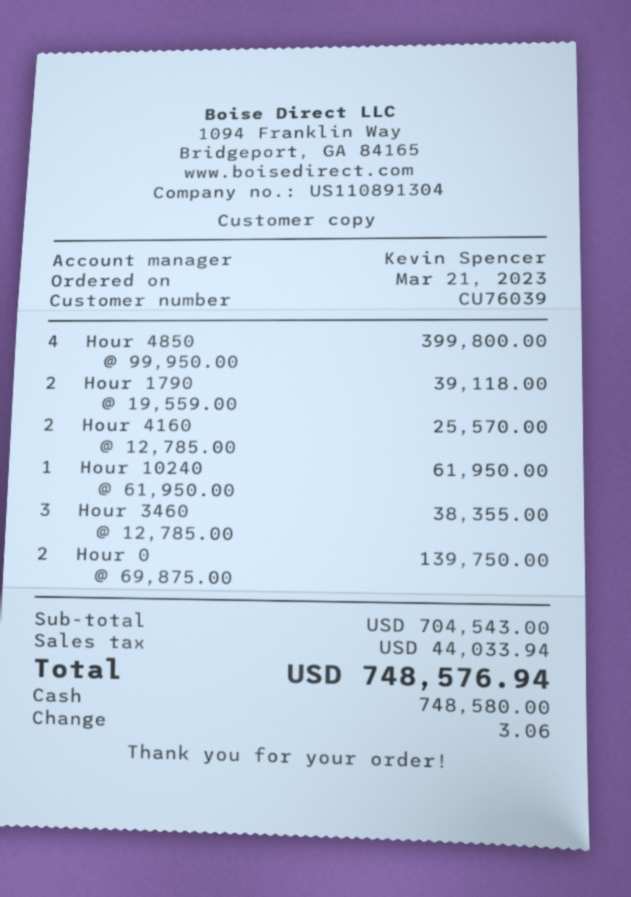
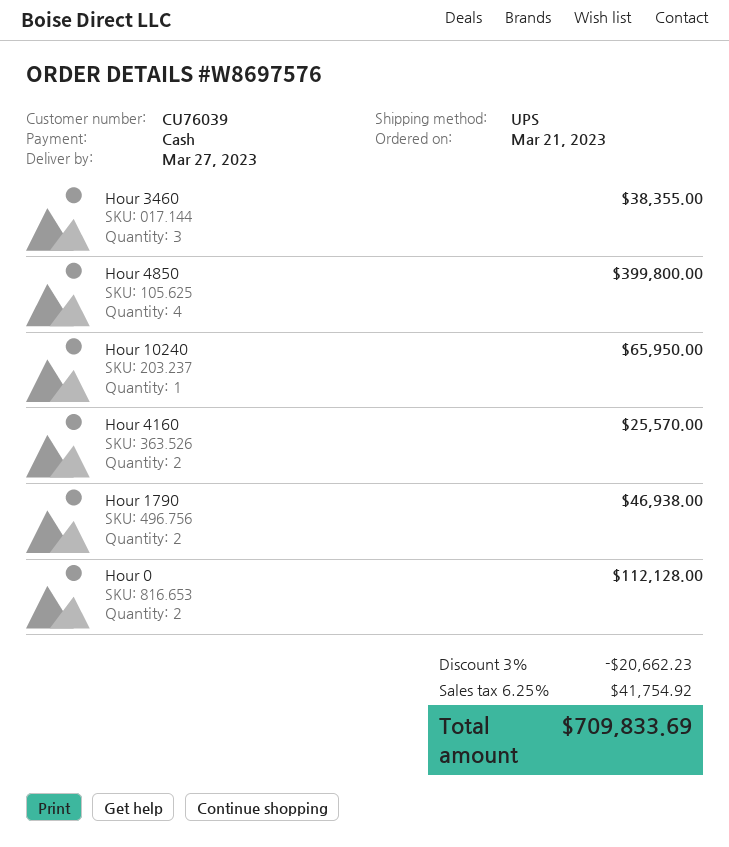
Hour 1790: 2 for 39118.00 -> 2 for 46938.00
Hour 10240: 1 for 61950.00 -> 1 for 65950.00
Hour 0: 2 for 139750.00 -> 2 for 112128.00
discount: none -> 3% = 20662.23
tax: 44033.94 -> 41754.92
total: 748576.94 -> 709833.69

